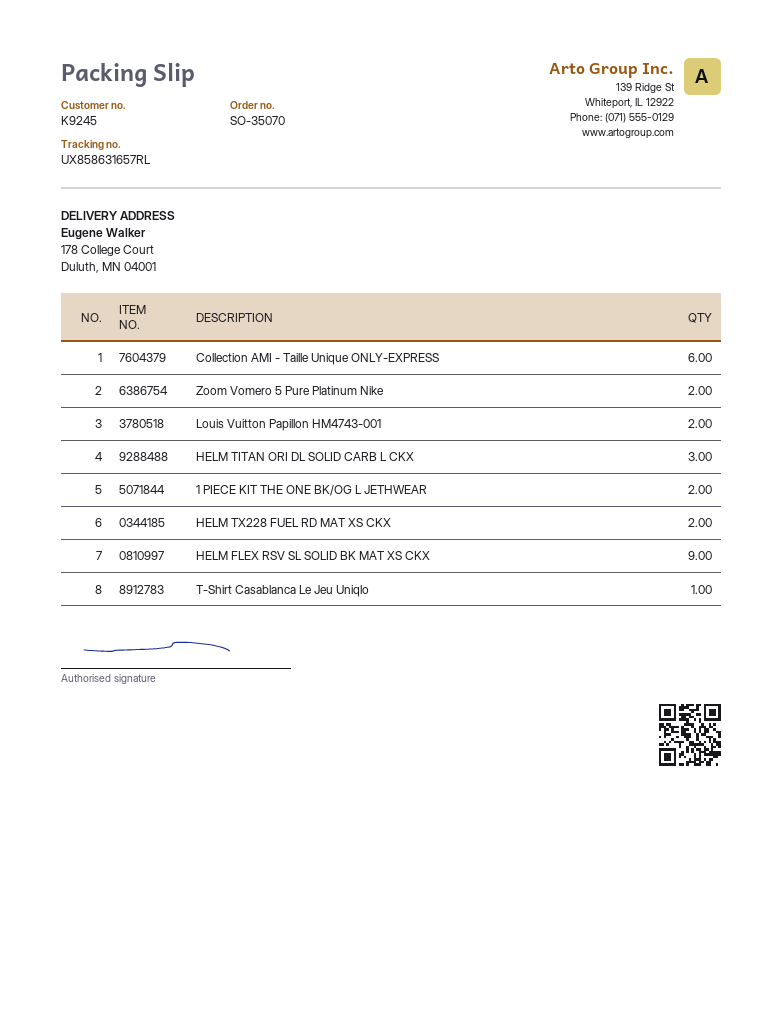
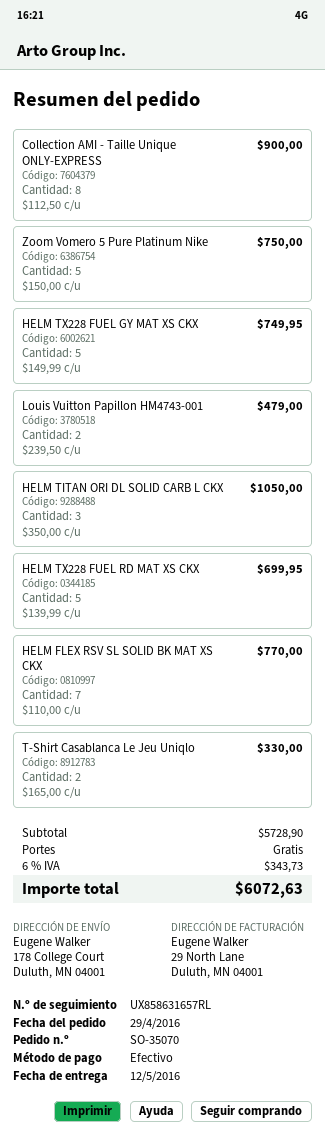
Collection AMI - Taille Unique ONLY-EXPRESS: 6 -> 8
Zoom Vomero 5 Pure Platinum Nike: 2 -> 5
1 PIECE KIT THE ONE BK/OG L JETHWEAR: 2 -> none
HELM TX228 FUEL RD MAT XS CKX: 2 -> 5
HELM FLEX RSV SL SOLID BK MAT XS CKX: 9 -> 7
T-Shirt Casablanca Le Jeu Uniqlo: 1 -> 2
HELM TX228 FUEL GY MAT XS CKX: none -> 5

